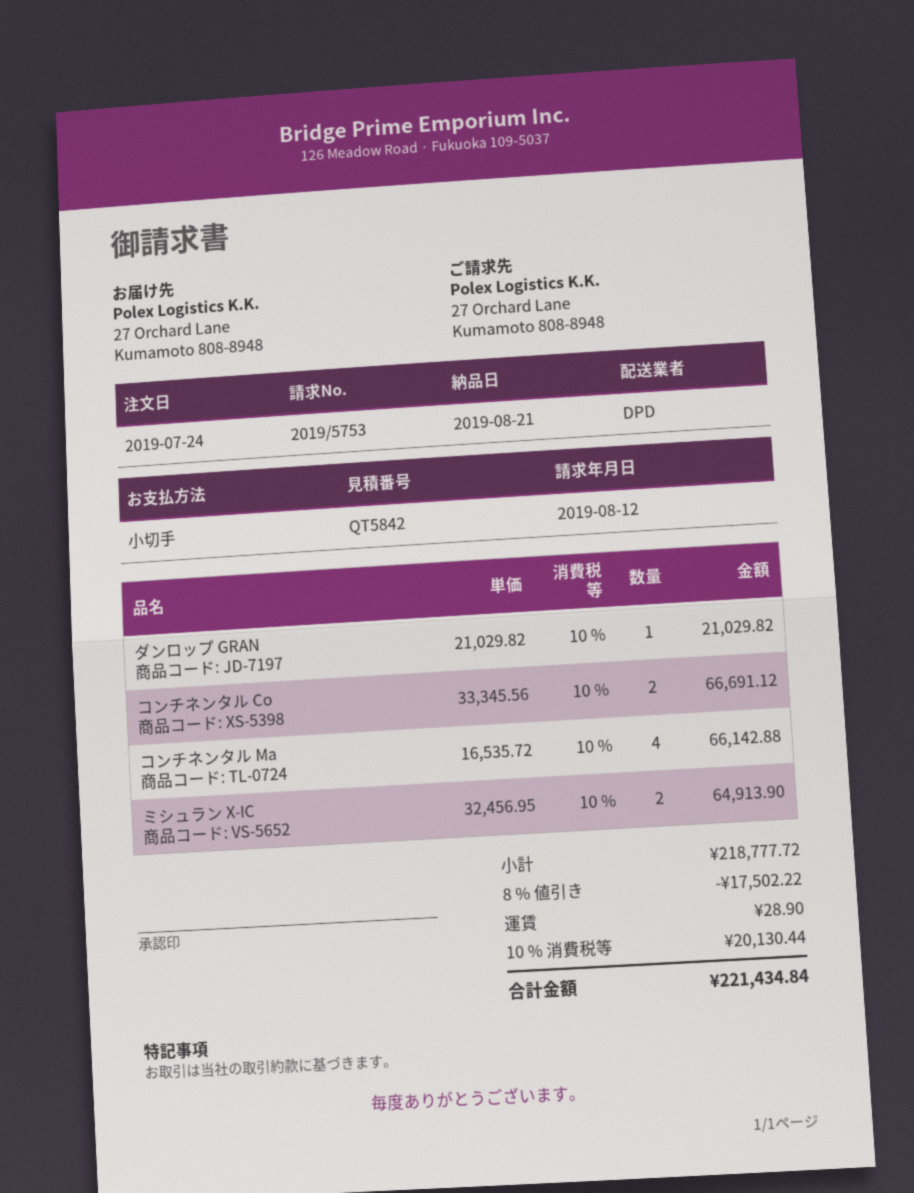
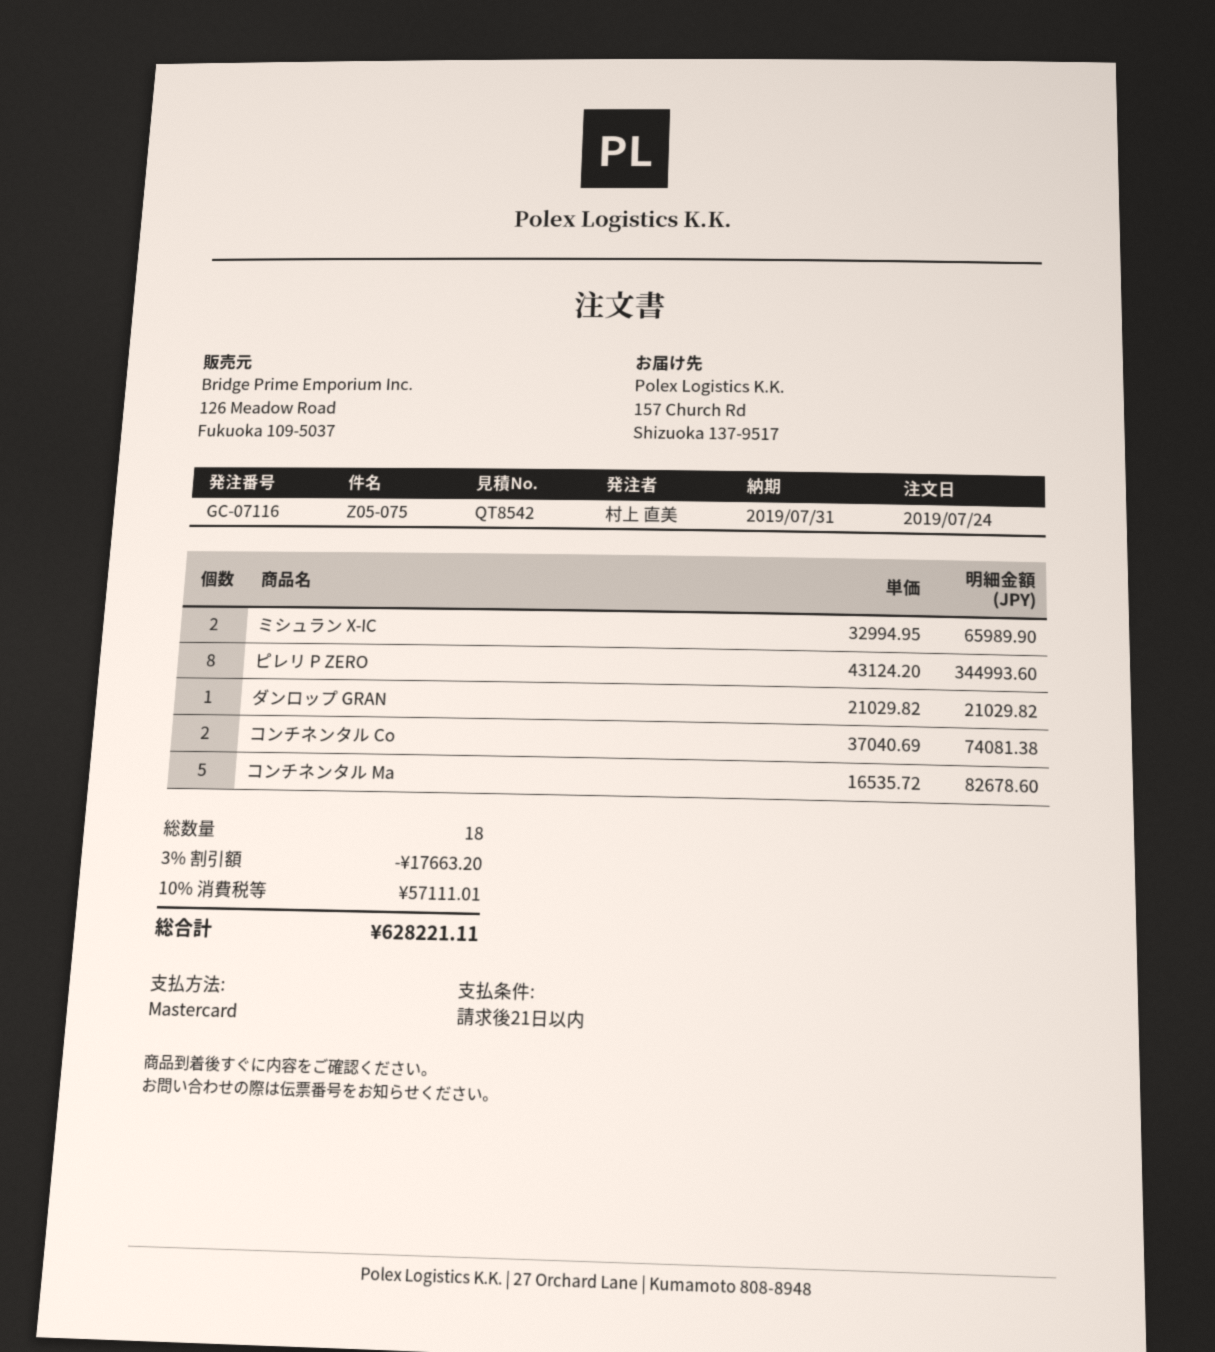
quote number: QT5842 -> QT8542
delivery date: 2019-08-21 -> 2019-07-31
payment method: cheque -> Mastercard
ship to: 27 Orchard Lane, Kumamoto 808-8948 -> 157 Church Rd, Shizuoka 137-9517
コンチネンタル Co: 2 x 33345.56 = 66691.12 -> 2 x 37040.69 = 74081.38
コンチネンタル Ma: 4 x 16535.72 = 66142.88 -> 5 x 16535.72 = 82678.60
ミシュラン X-IC: 2 x 32456.95 = 64913.90 -> 2 x 32994.95 = 65989.90
ピレリ P ZERO: none -> 8 x 43124.20 = 344993.60
discount: 8% = 17502.22 -> 3% = 17663.20
shipping: 28.90 -> none
tax: 10% = 20130.44 -> 10% = 57111.01
total: 221434.84 -> 628221.11

